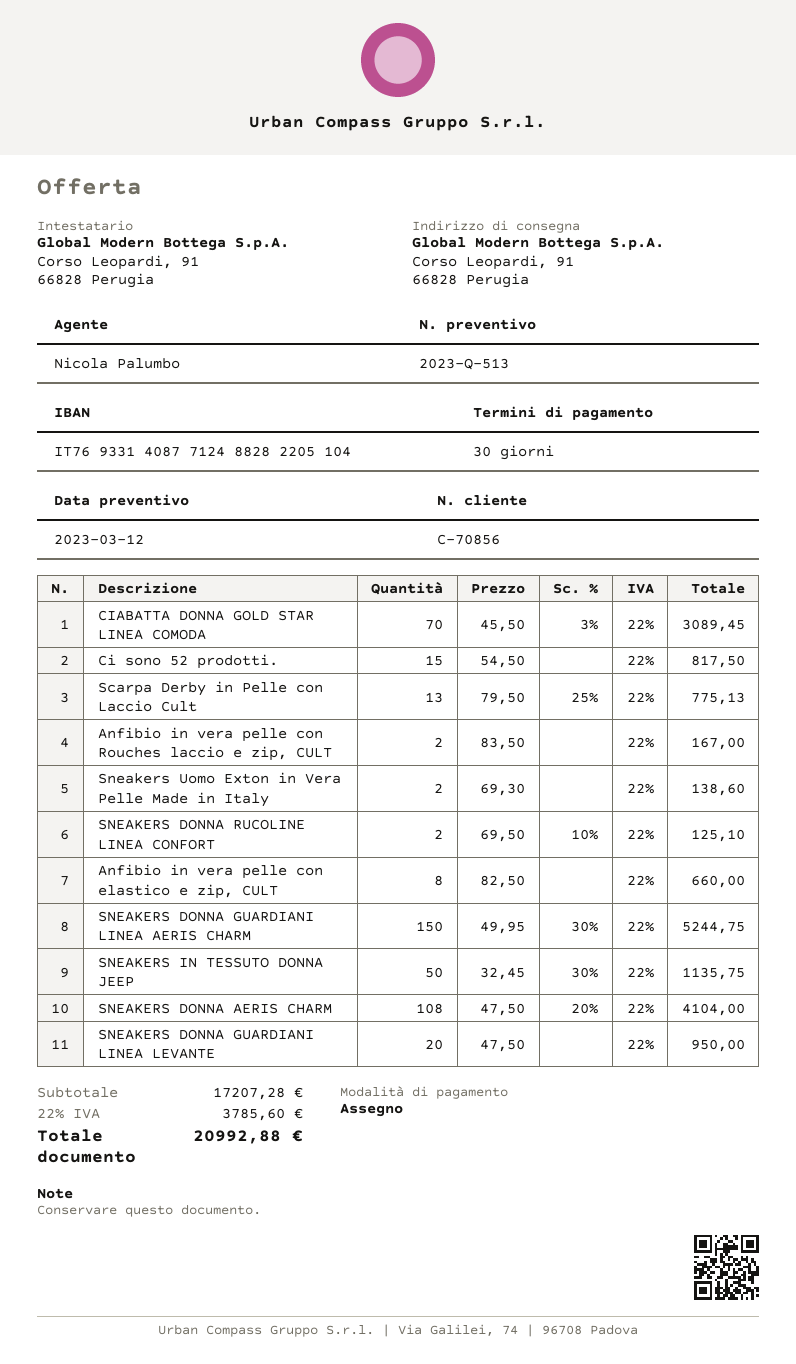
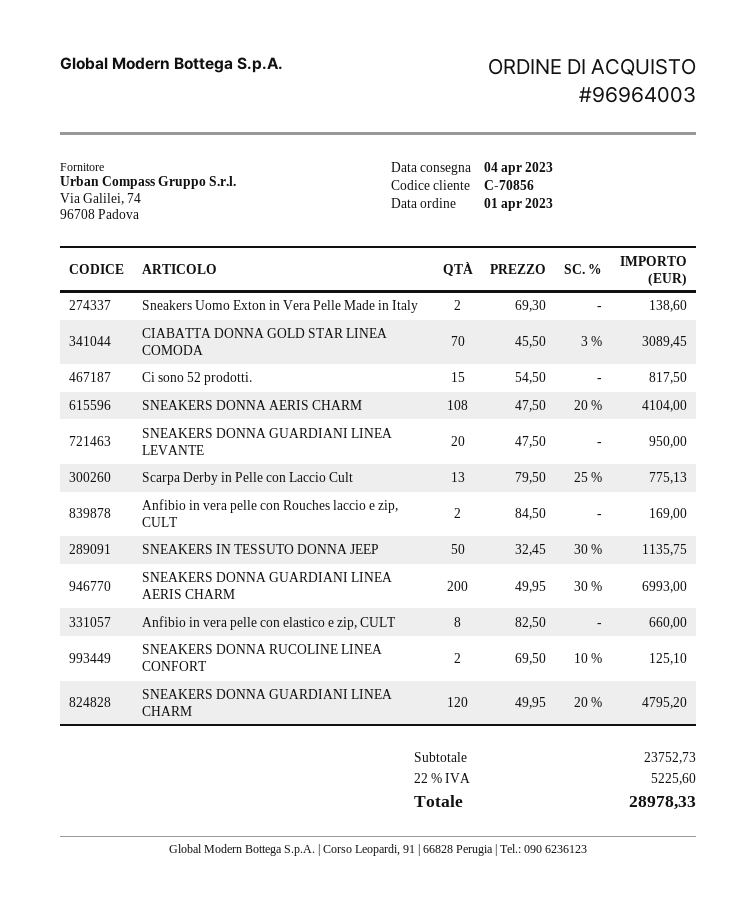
Anfibio in vera pelle con Rouches laccio e zip, CULT: 2 x 83.50 = 167.00 -> 2 x 84.50 = 169.00
SNEAKERS DONNA GUARDIANI LINEA AERIS CHARM: 150 x 49.95 - 30% = 5244.75 -> 200 x 49.95 - 30% = 6993.00
SNEAKERS DONNA GUARDIANI LINEA CHARM: none -> 120 x 49.95 - 20% = 4795.20
subtotal: 17207.28 -> 23752.73
tax: 22% = 3785.60 -> 22% = 5225.60
total: 20992.88 -> 28978.33

